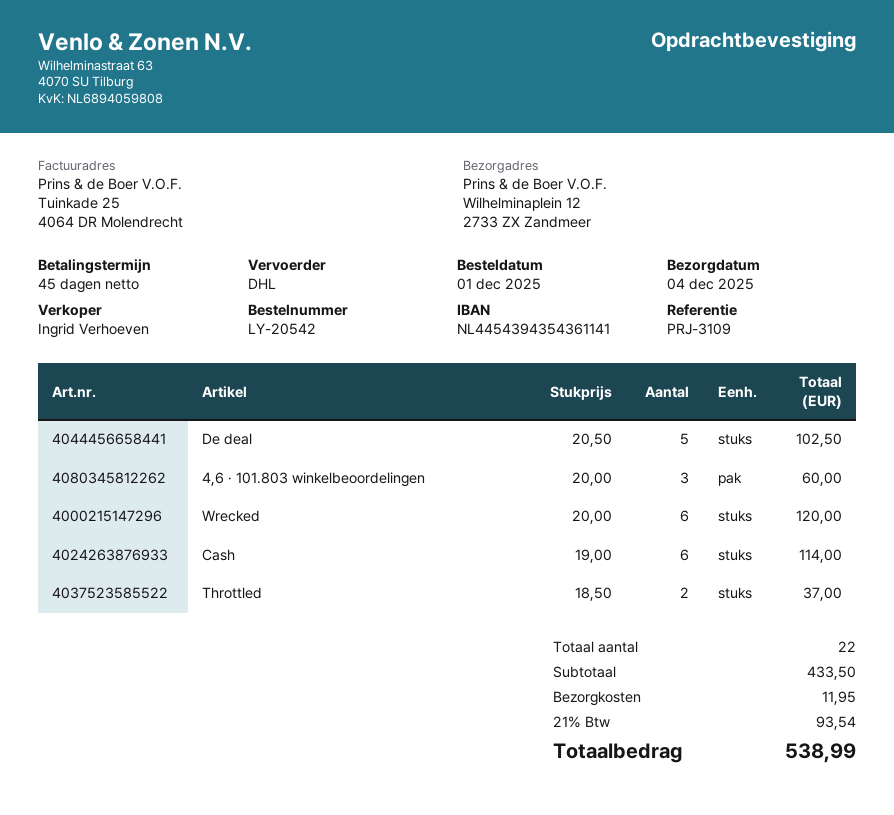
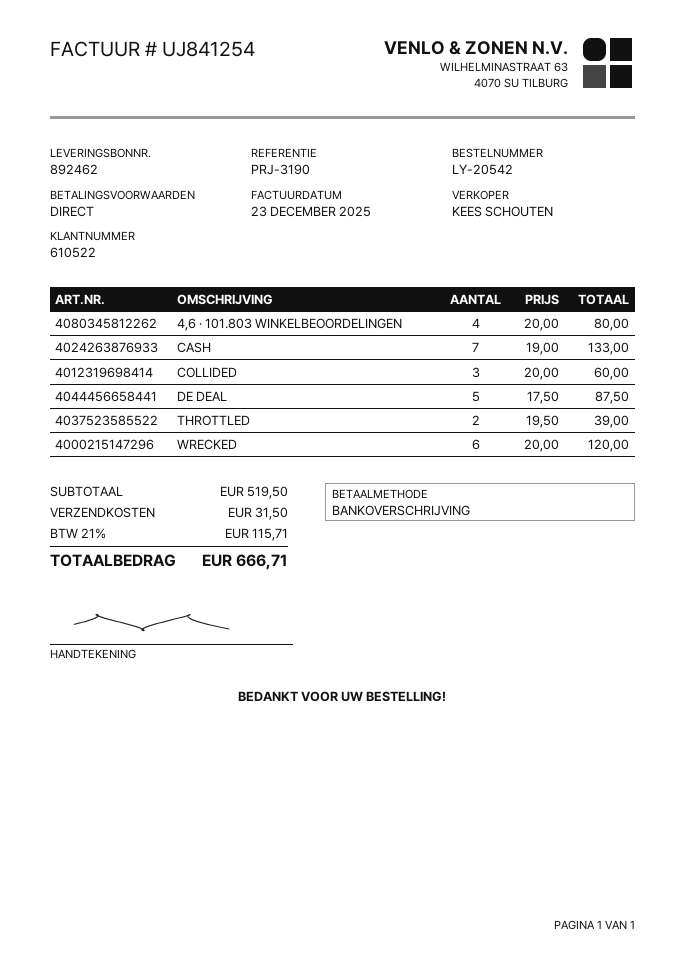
payment terms: 45 days -> on receipt
reference: PRJ-3109 -> PRJ-3190
sales rep: Ingrid Verhoeven -> KEES SCHOUTEN
De deal: 5 x 20.50 = 102.50 -> 5 x 17.50 = 87.50
4,6 · 101.803 winkelbeoordelingen: 3 x 20.00 = 60.00 -> 4 x 20.00 = 80.00
Cash: 6 x 19.00 = 114.00 -> 7 x 19.00 = 133.00
Throttled: 2 x 18.50 = 37.00 -> 2 x 19.50 = 39.00
COLLIDED: none -> 3 x 20.00 = 60.00
subtotal: 433.50 -> 519.50
shipping: 11.95 -> 31.50
tax: 21% = 93.54 -> 21% = 115.71
total: 538.99 -> 666.71

